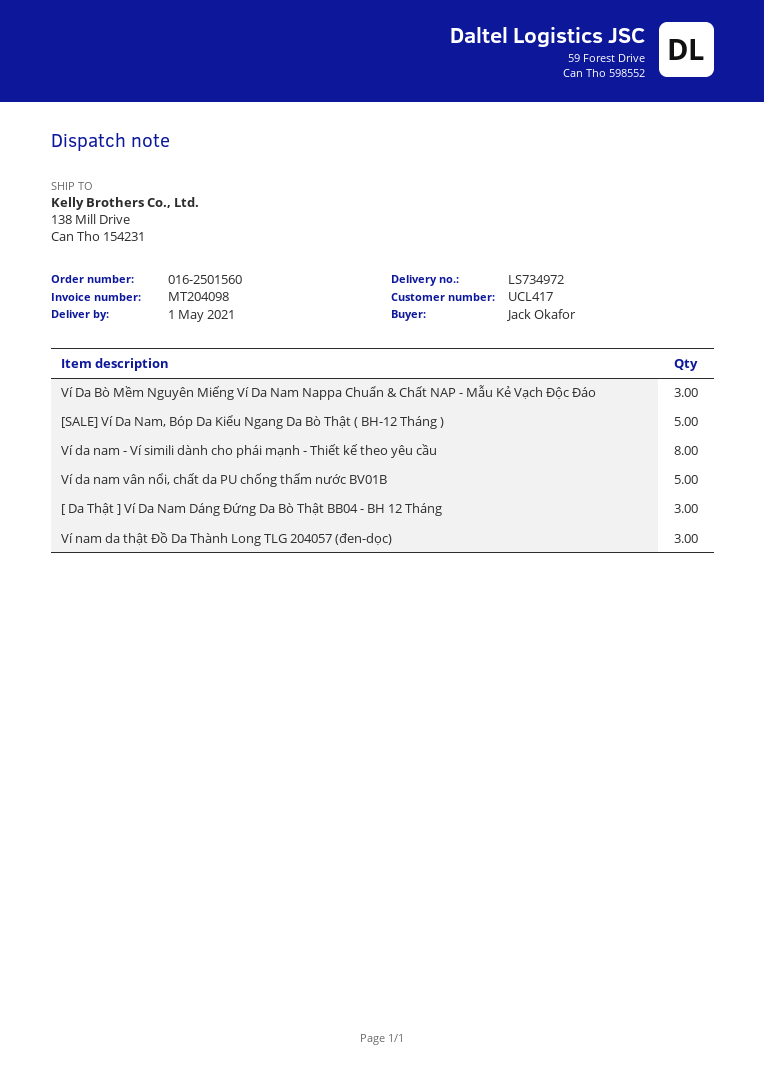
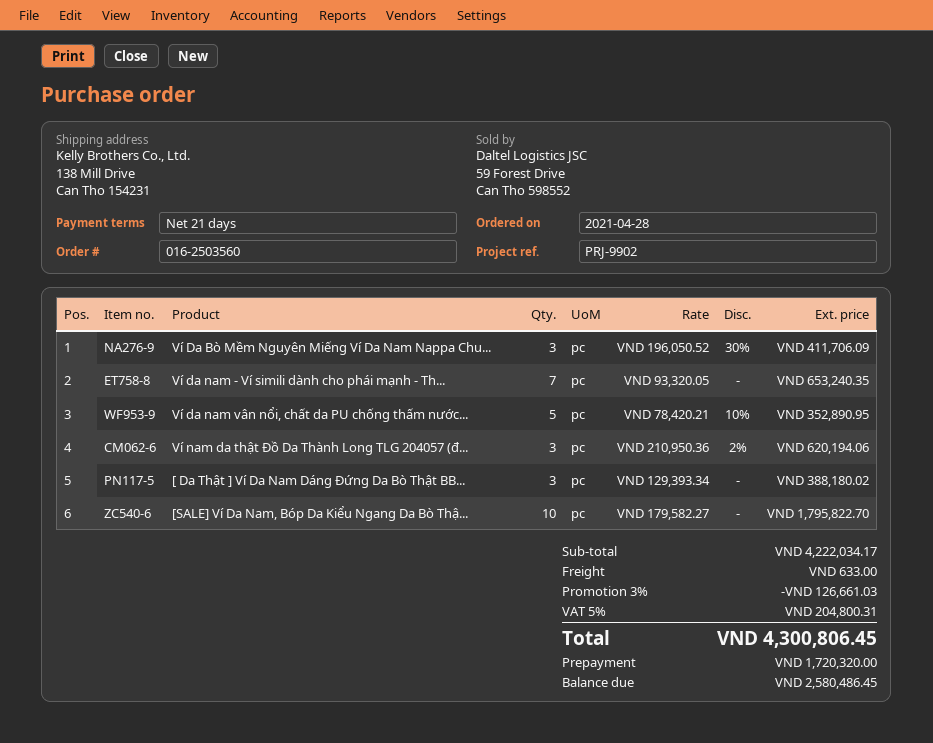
order number: 016-2501560 -> 016-2503560
[SALE] Ví Da Nam, Bóp Da Kiểu Ngang Da Bò Thật ( BH-12 Tháng ): 5 -> 10
Ví da nam - Ví simili dành cho phái mạnh - Thiết kế theo yêu cầu: 8 -> 7

